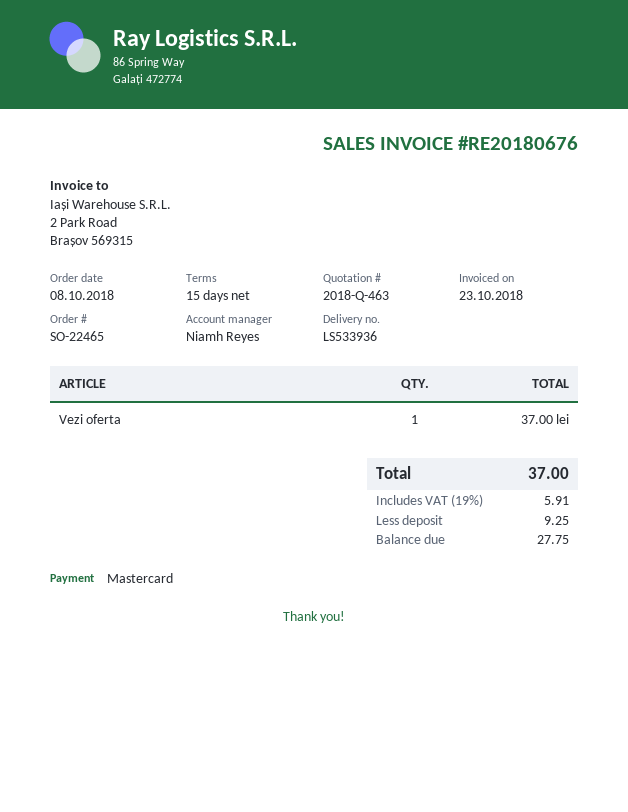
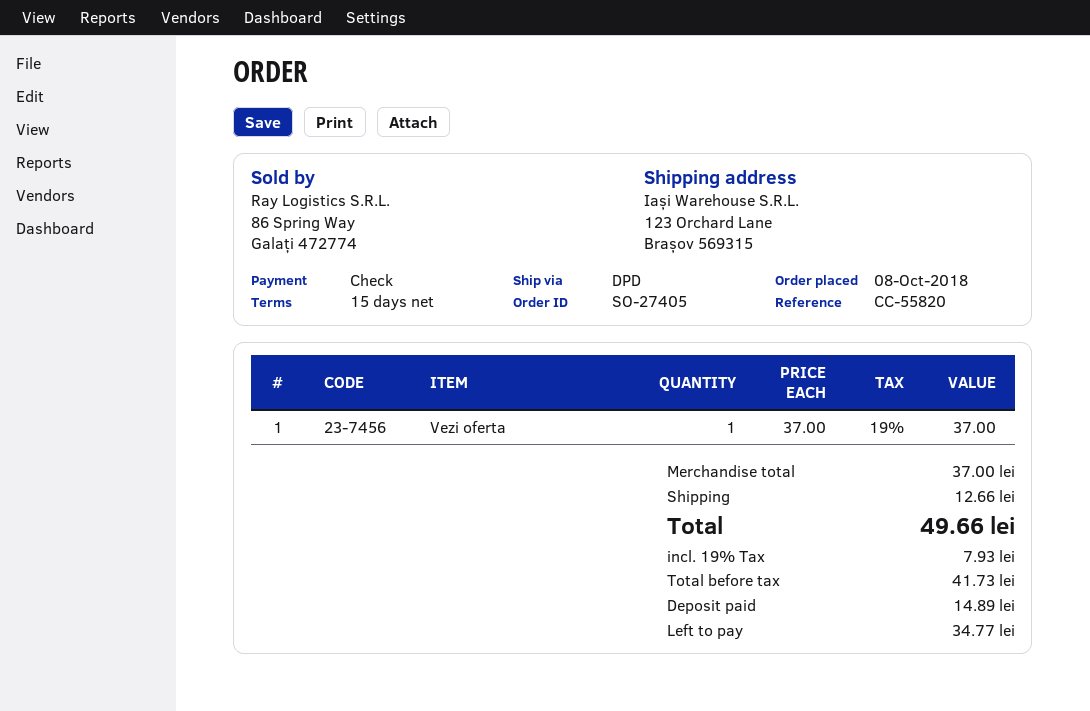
order number: SO-22465 -> SO-27405
payment method: Mastercard -> cheque
shipping: none -> 12.66
tax: 19% = 5.91 -> 19% = 7.93
total: 37.00 -> 49.66
deposit: 9.25 -> 14.89
balance: 27.75 -> 34.77

